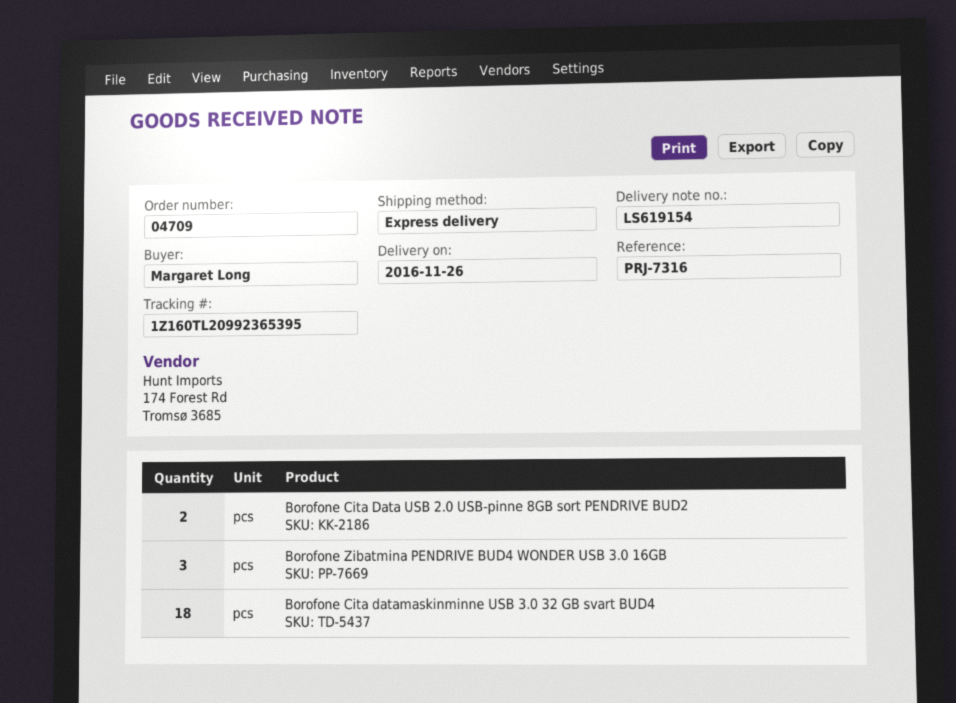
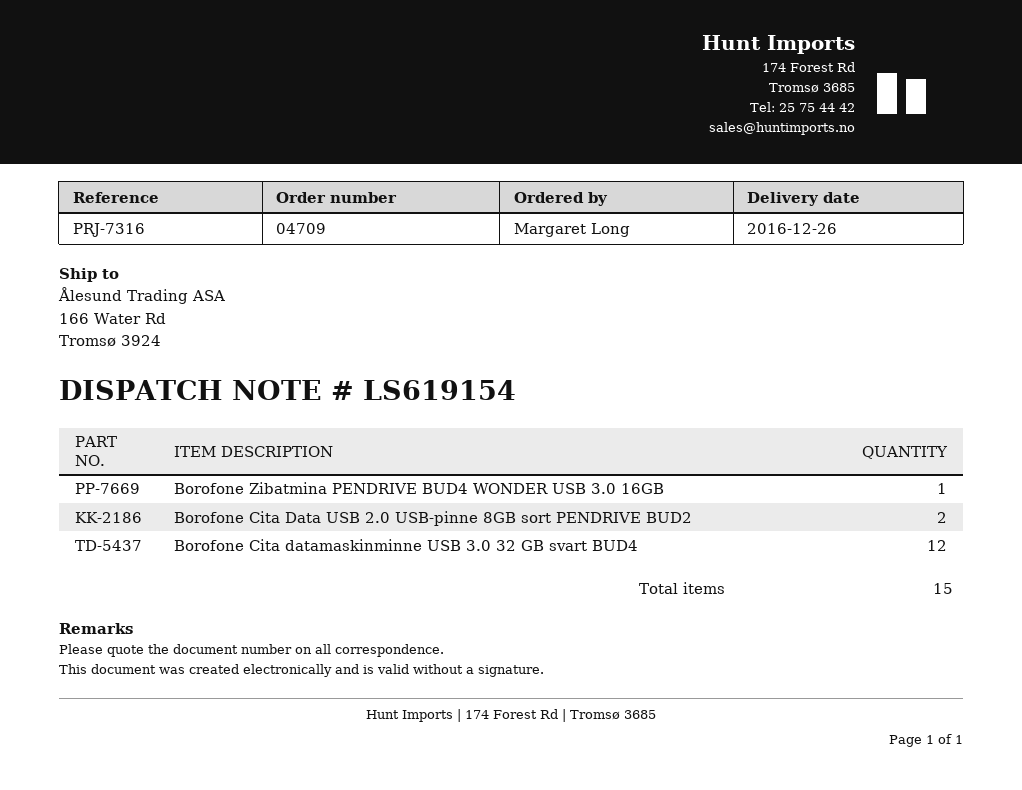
delivery date: 2016-11-26 -> 2016-12-26
Borofone Zibatmina PENDRIVE BUD4 WONDER USB 3.0 16GB: 3 -> 1
Borofone Cita datamaskinminne USB 3.0 32 GB svart BUD4: 18 -> 12

